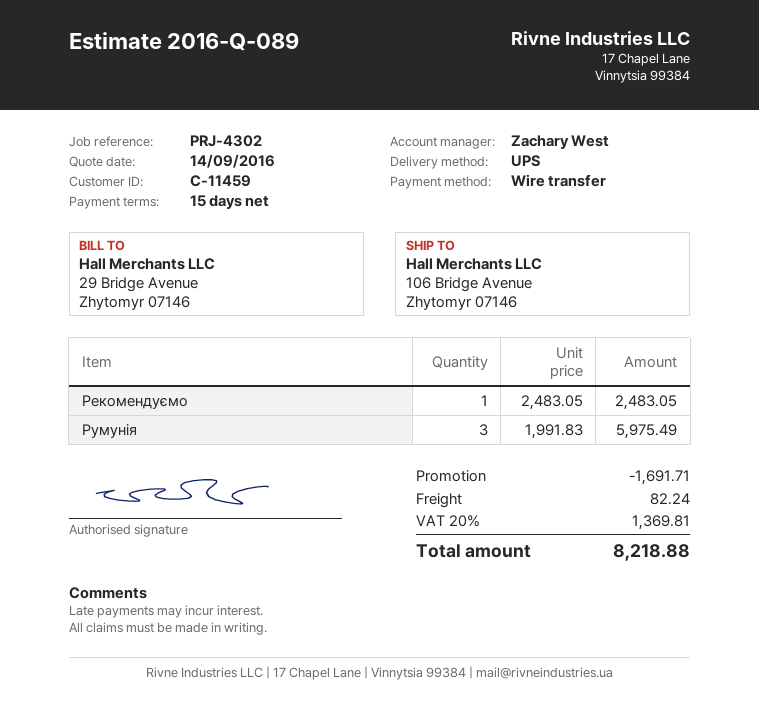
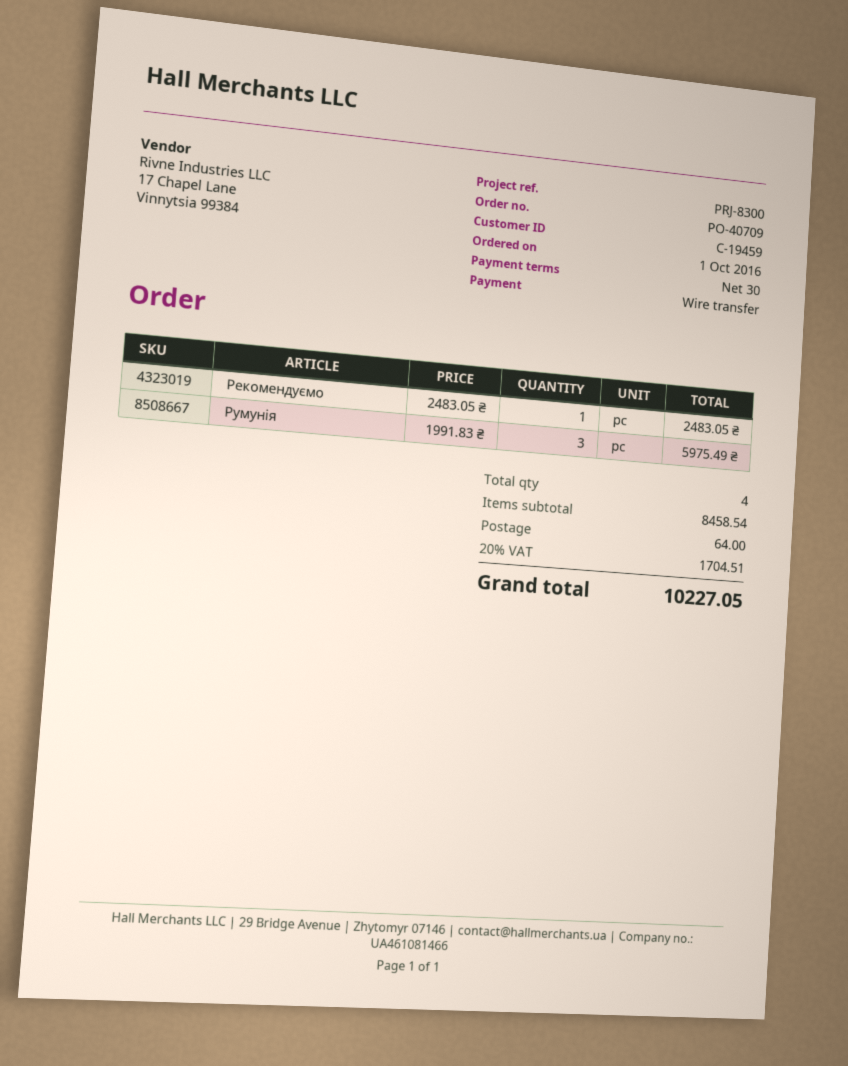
payment terms: 15 days -> 30 days
customer number: C-11459 -> C-19459
reference: PRJ-4302 -> PRJ-8300
discount: 1691.71 -> none
shipping: 82.24 -> 64.00
tax: 20% = 1369.81 -> 20% = 1704.51
total: 8218.88 -> 10227.05

